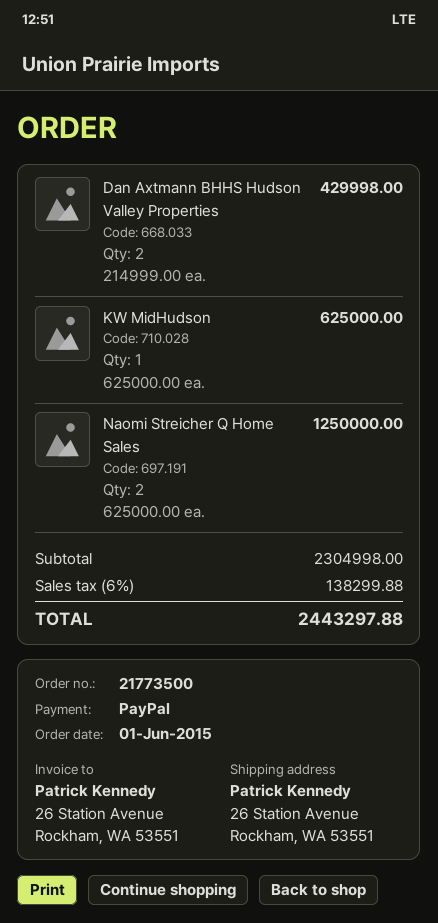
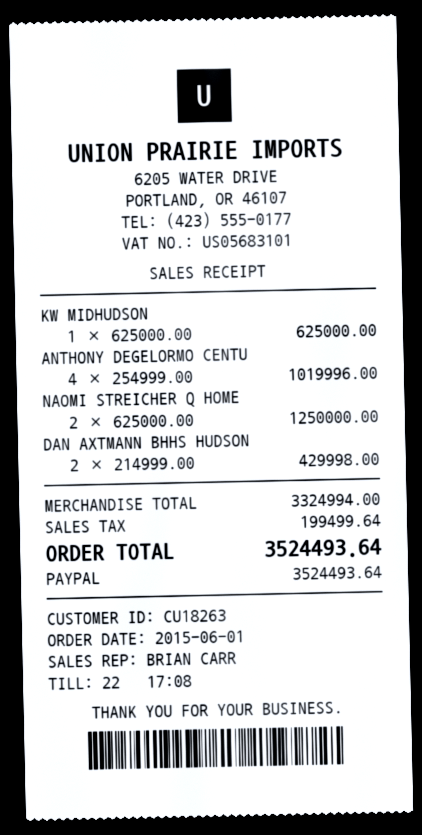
ANTHONY DEGELORMO CENTU: none -> 4 x 254999.00 = 1019996.00
subtotal: 2304998.00 -> 3324994.00
tax: 138299.88 -> 199499.64
total: 2443297.88 -> 3524493.64

